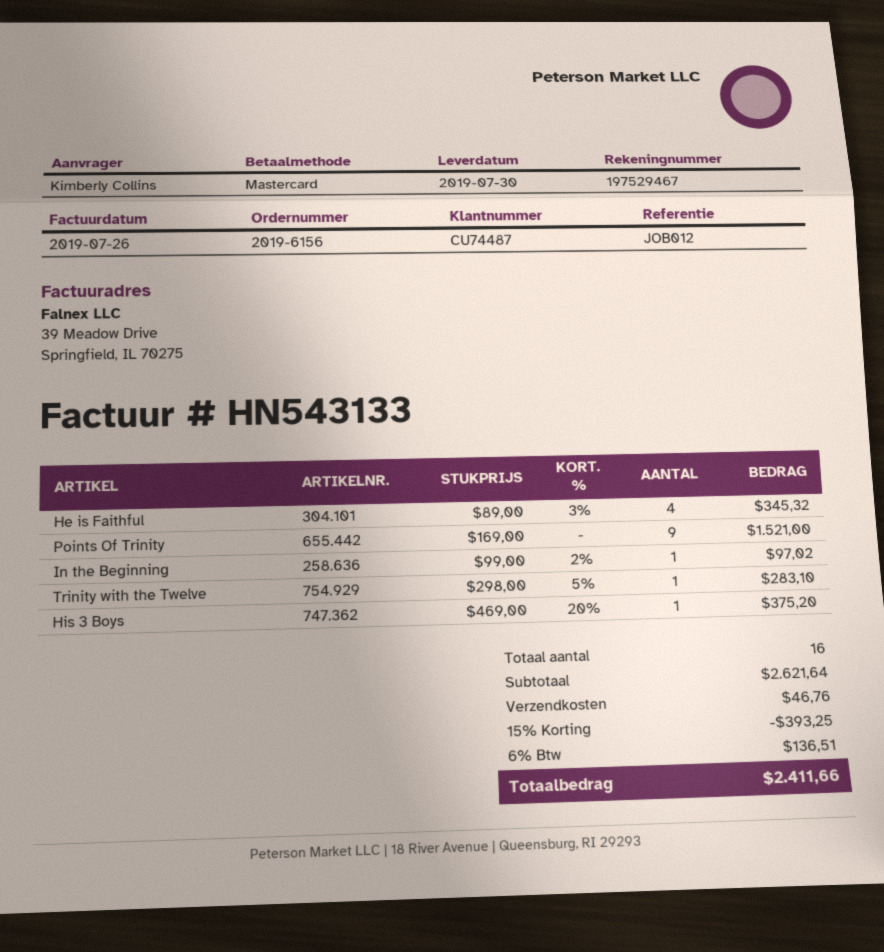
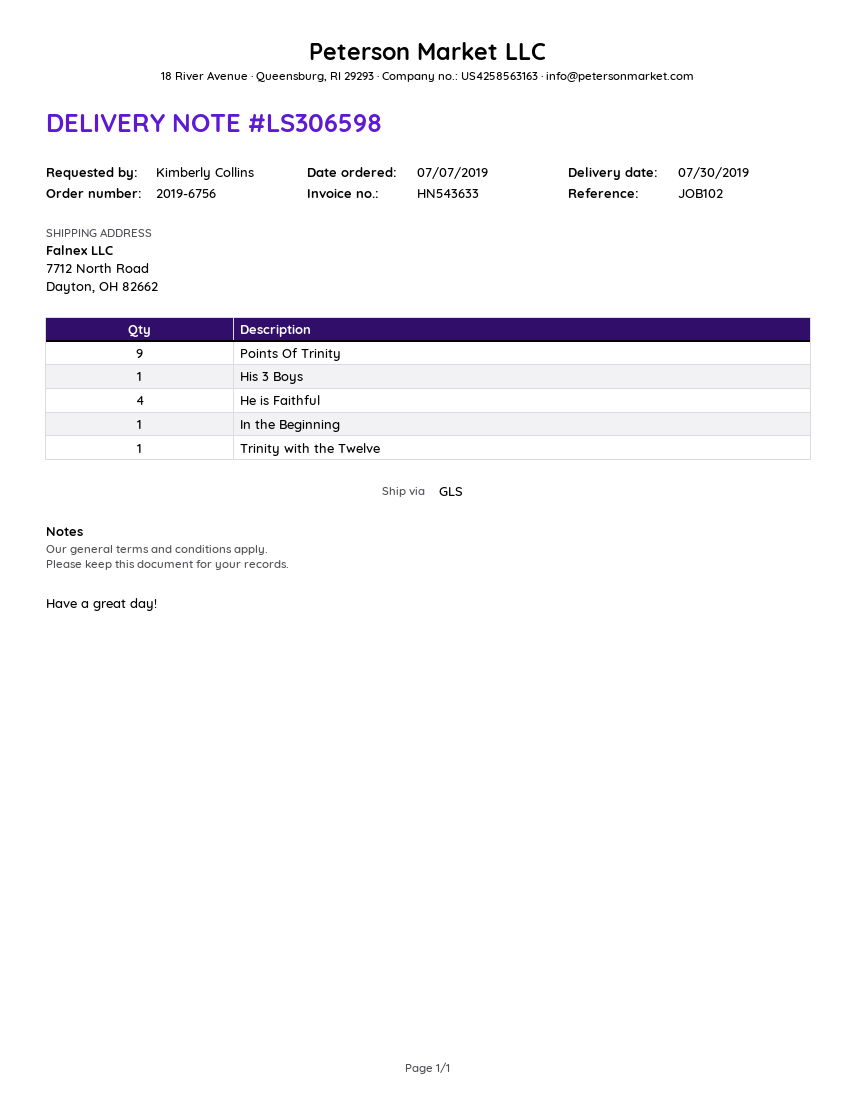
order number: 2019-6156 -> 2019-6756
invoice number: HN543133 -> HN543633
reference: JOB012 -> JOB102

